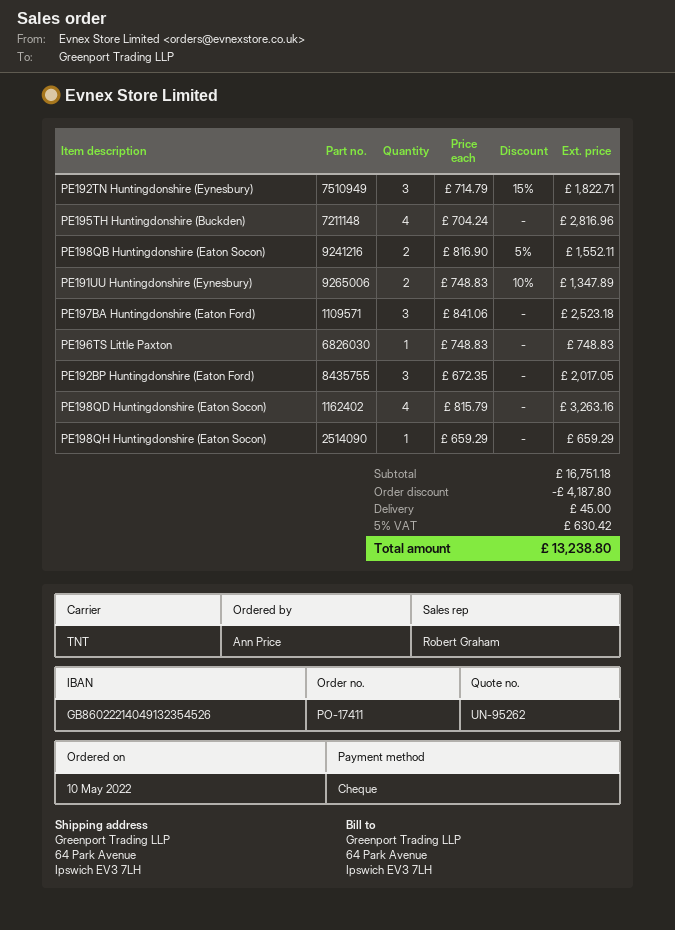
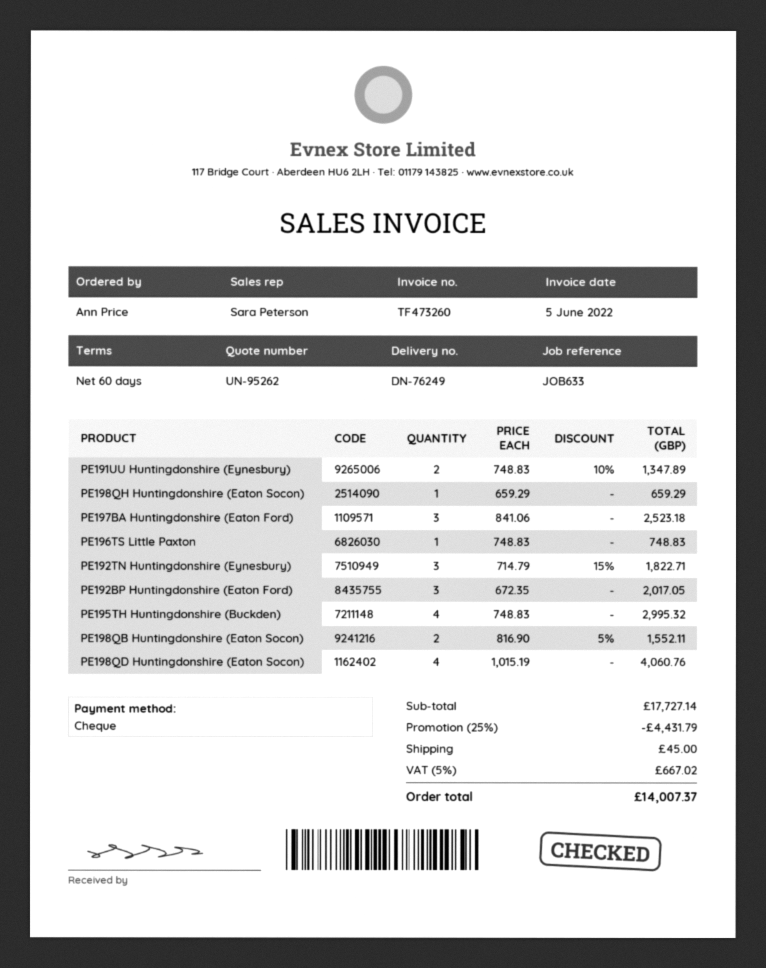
sales rep: Robert Graham -> Sara Peterson
PE195TH Huntingdonshire (Buckden): 4 x 704.24 = 2816.96 -> 4 x 748.83 = 2995.32
PE198QD Huntingdonshire (Eaton Socon): 4 x 815.79 = 3263.16 -> 4 x 1015.19 = 4060.76
subtotal: 16751.18 -> 17727.14
discount: 4187.80 -> 4431.79
tax: 5% = 630.42 -> 5% = 667.02
total: 13238.80 -> 14007.37

